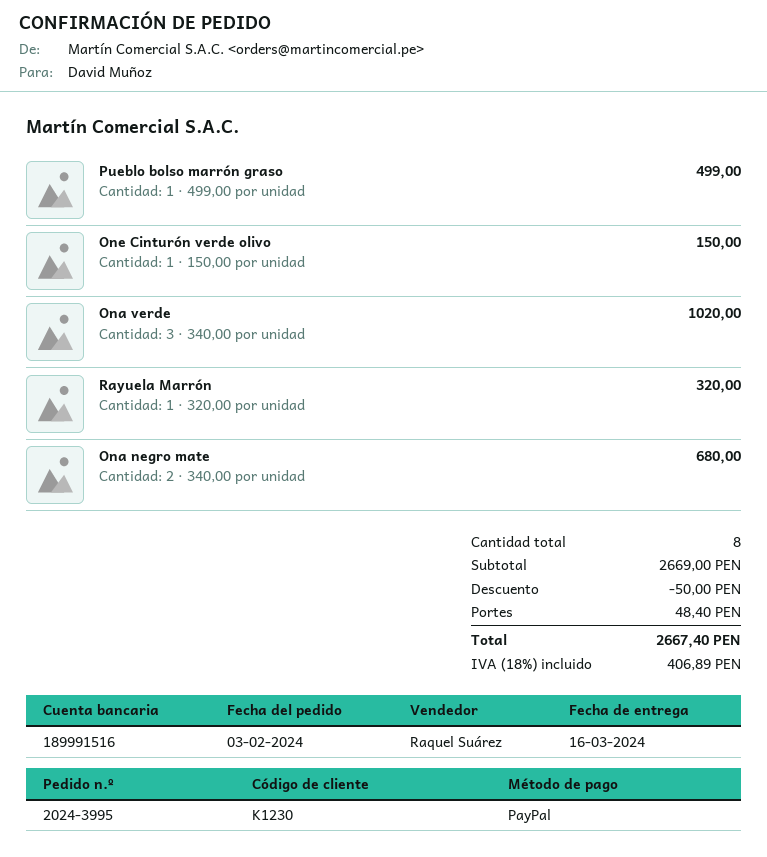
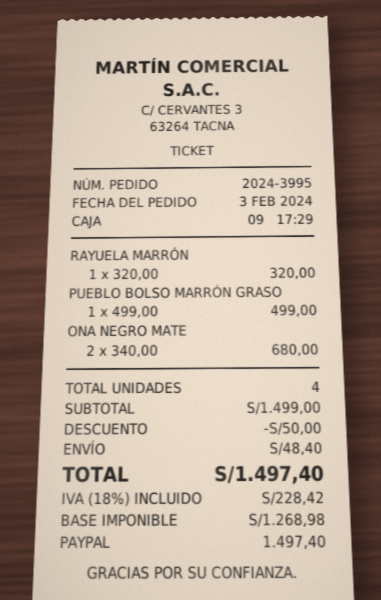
One Cinturón verde olivo: 1 x 150.00 = 150.00 -> none
Ona verde: 3 x 340.00 = 1020.00 -> none
total quantity: 8 -> 4
subtotal: 2669.00 -> 1499.00
tax: 18% = 406.89 -> 18% = 228.42
total: 2667.40 -> 1497.40

